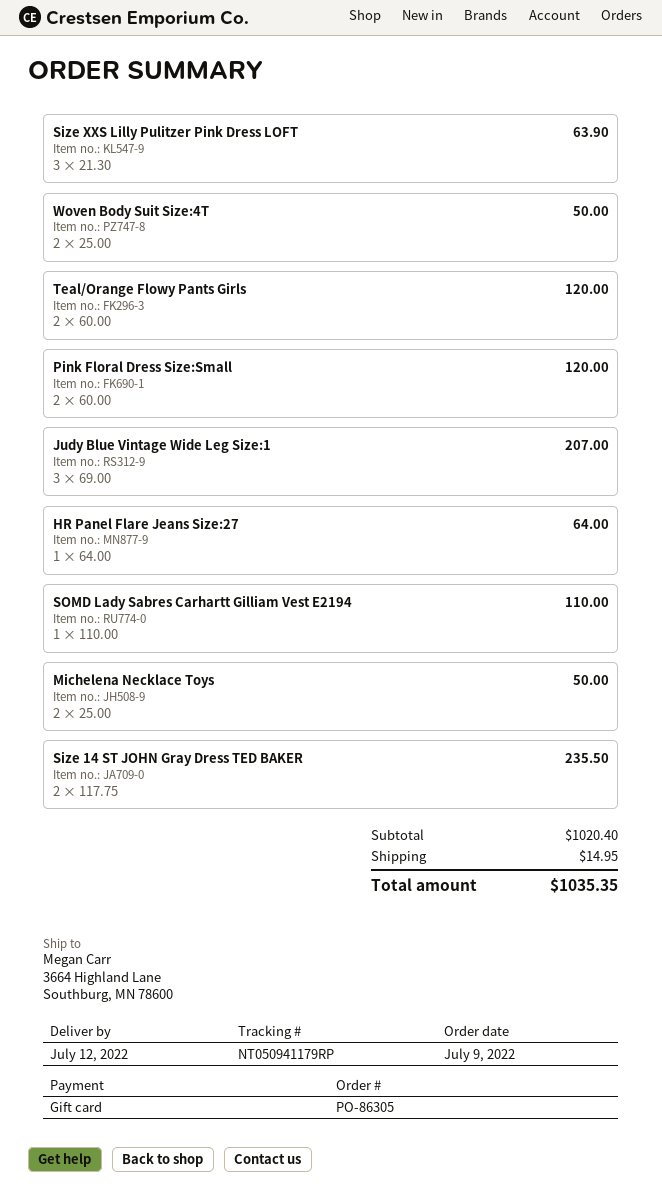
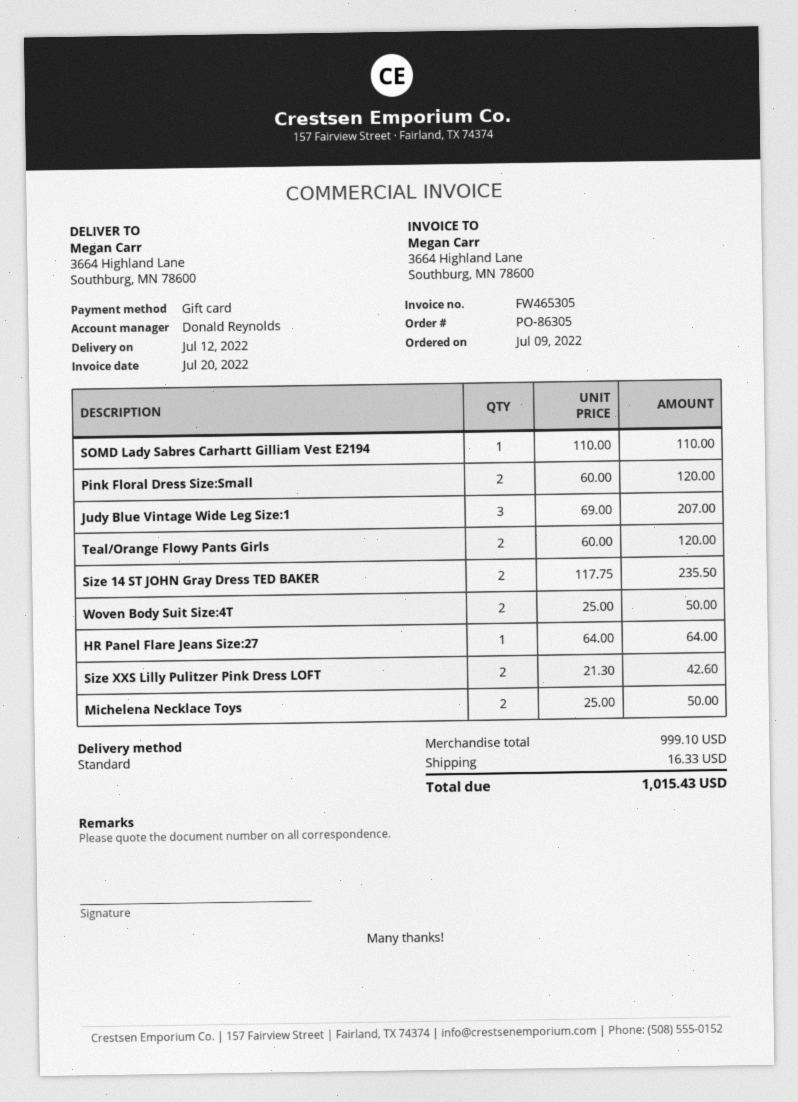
Size XXS Lilly Pulitzer Pink Dress LOFT: 3 x 21.30 = 63.90 -> 2 x 21.30 = 42.60
subtotal: 1020.40 -> 999.10
shipping: 14.95 -> 16.33
total: 1035.35 -> 1015.43

